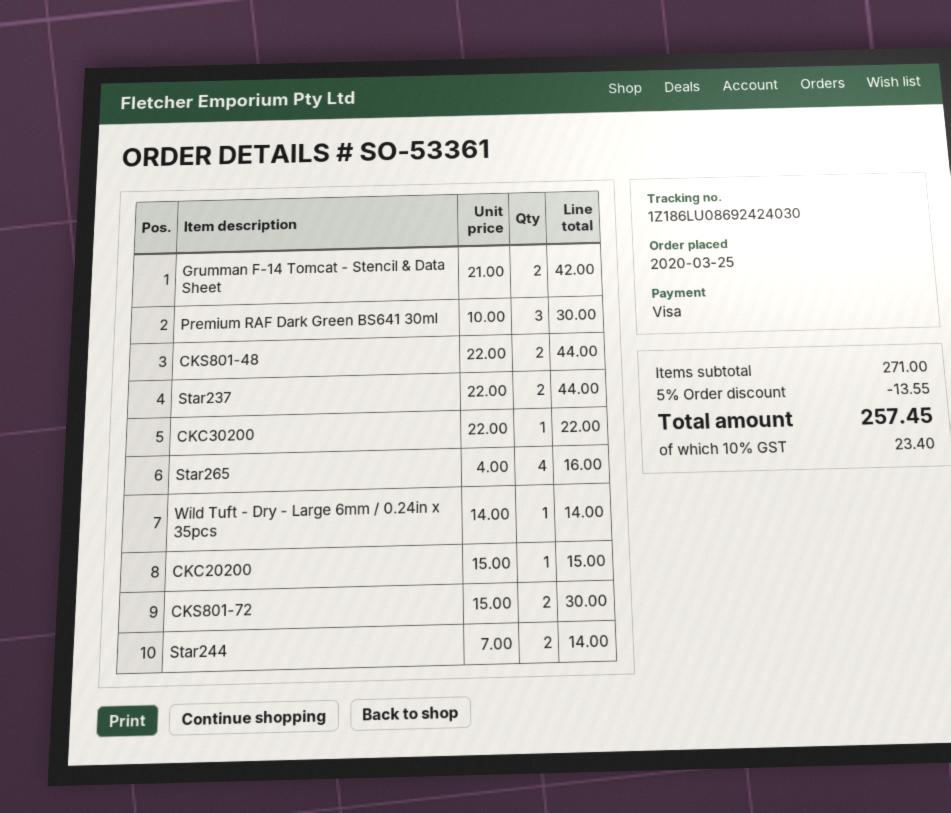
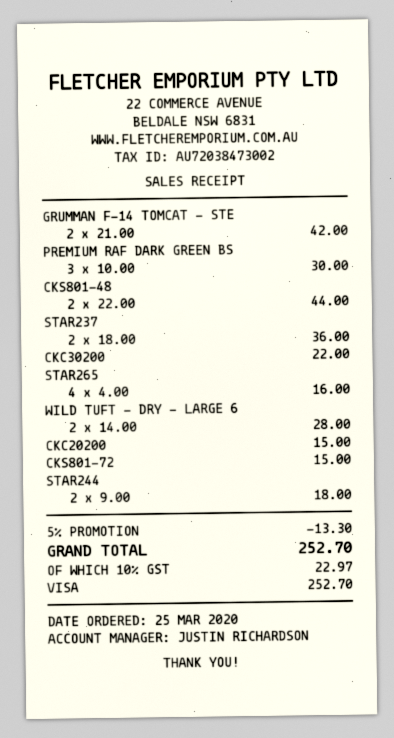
Star237: 2 x 22.00 = 44.00 -> 2 x 18.00 = 36.00
Wild Tuft - Dry - Large 6mm / 0.24in x 35pcs: 1 x 14.00 = 14.00 -> 2 x 14.00 = 28.00
CKS801-72: 2 x 15.00 = 30.00 -> 1 x 15.00 = 15.00
Star244: 2 x 7.00 = 14.00 -> 2 x 9.00 = 18.00
discount: 5% = 13.55 -> 5% = 13.30
tax: 10% = 23.40 -> 10% = 22.97
total: 257.45 -> 252.70

